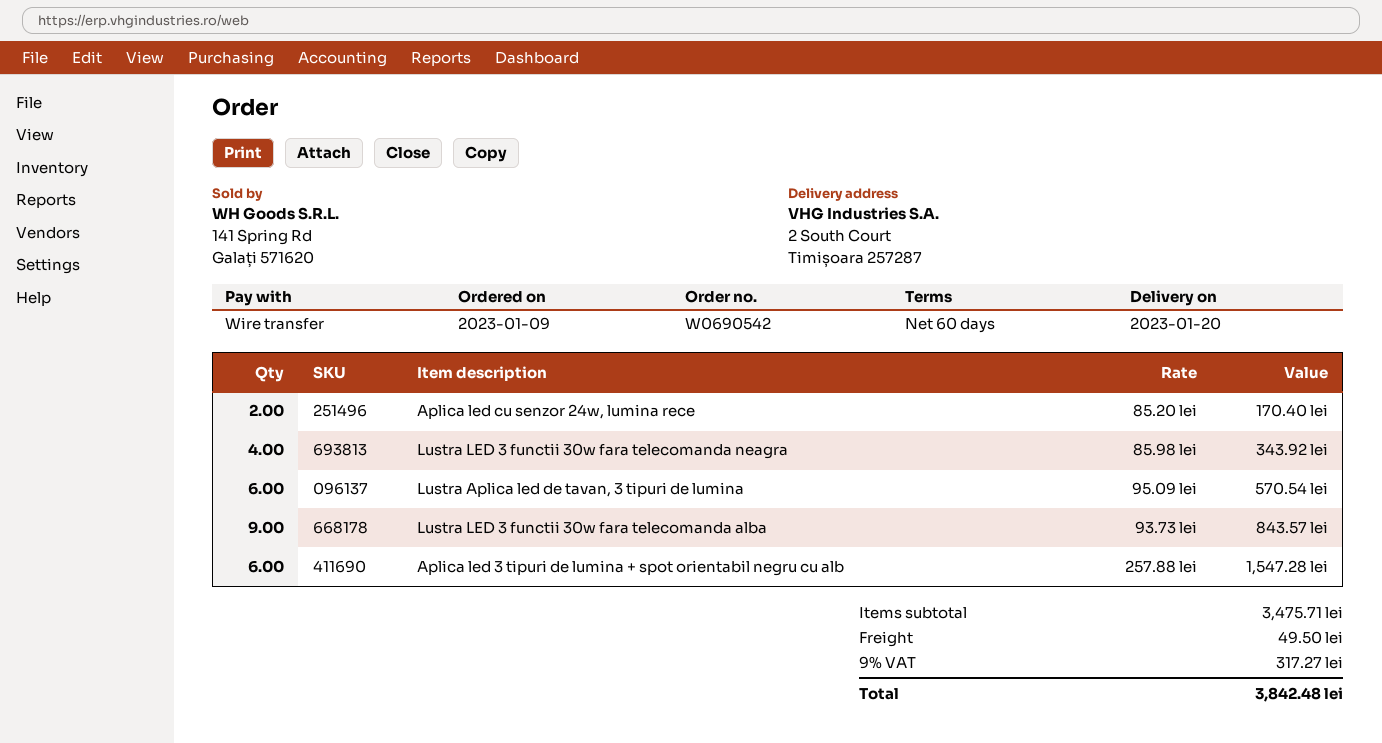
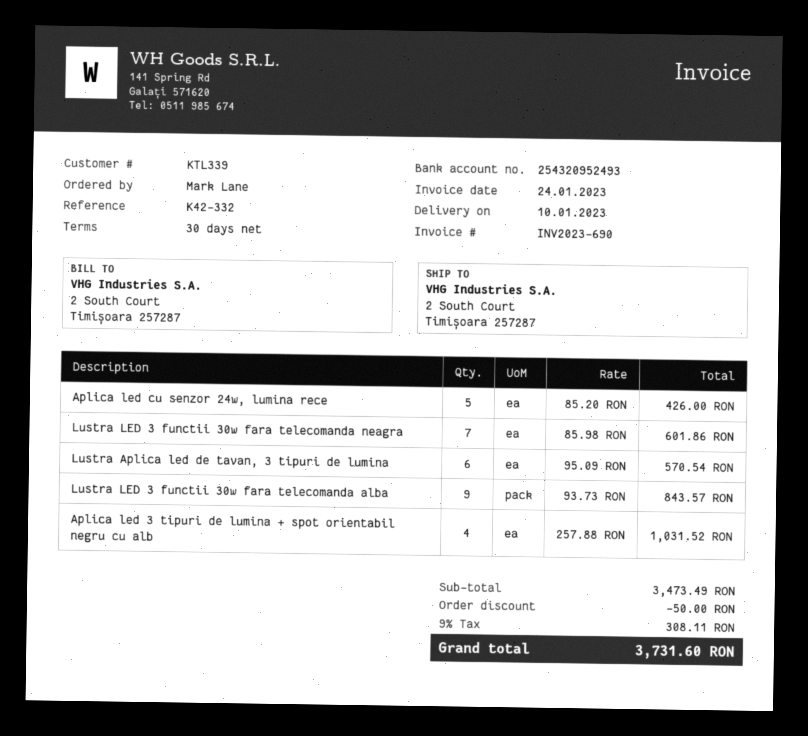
delivery date: 2023-01-20 -> 2023-01-10
payment terms: 60 days -> 30 days
Aplica led cu senzor 24w, lumina rece: 2 x 85.20 = 170.40 -> 5 x 85.20 = 426.00
Lustra LED 3 functii 30w fara telecomanda neagra: 4 x 85.98 = 343.92 -> 7 x 85.98 = 601.86
Aplica led 3 tipuri de lumina + spot orientabil negru cu alb: 6 x 257.88 = 1547.28 -> 4 x 257.88 = 1031.52
subtotal: 3475.71 -> 3473.49
discount: none -> 50.00
shipping: 49.50 -> none
tax: 9% = 317.27 -> 9% = 308.11
total: 3842.48 -> 3731.60

